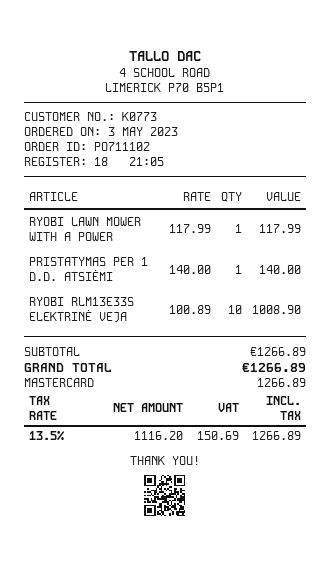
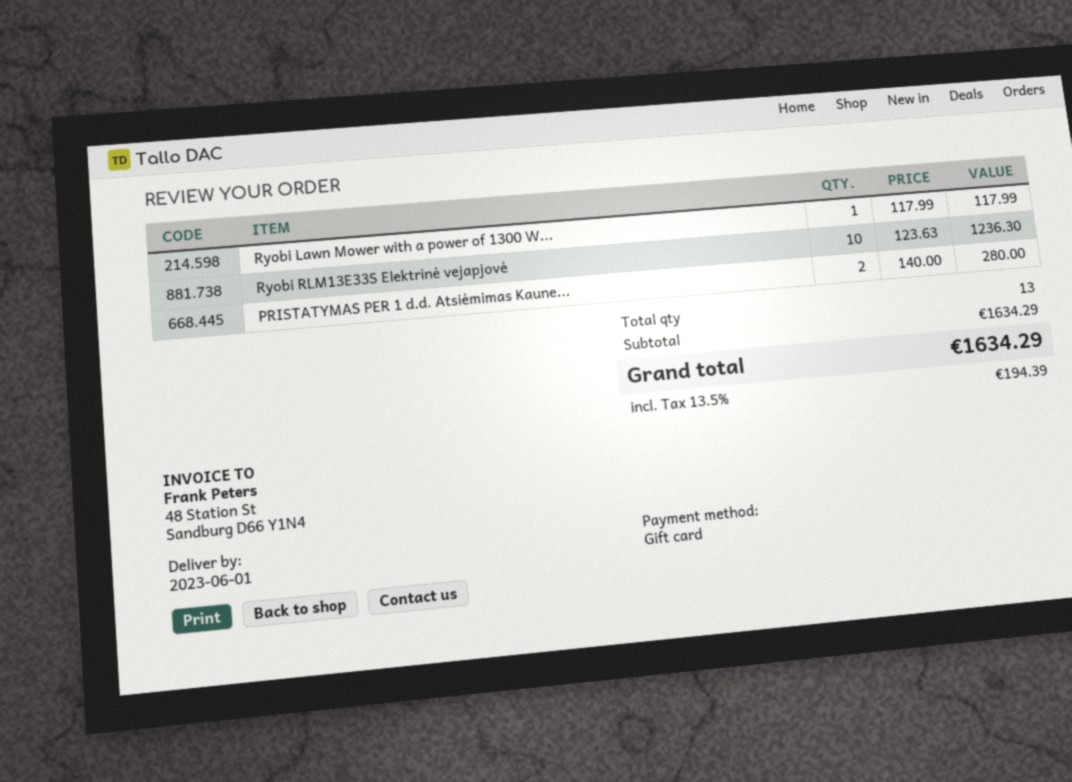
payment method: Mastercard -> gift card
PRISTATYMAS PER 1 D.D. ATSIĖMI: 1 x 140.00 = 140.00 -> 2 x 140.00 = 280.00
RYOBI RLM13E33S ELEKTRINĖ VEJA: 10 x 100.89 = 1008.90 -> 10 x 123.63 = 1236.30
subtotal: 1266.89 -> 1634.29
tax: 13.5% = 150.69 -> 13.5% = 194.39
total: 1266.89 -> 1634.29

